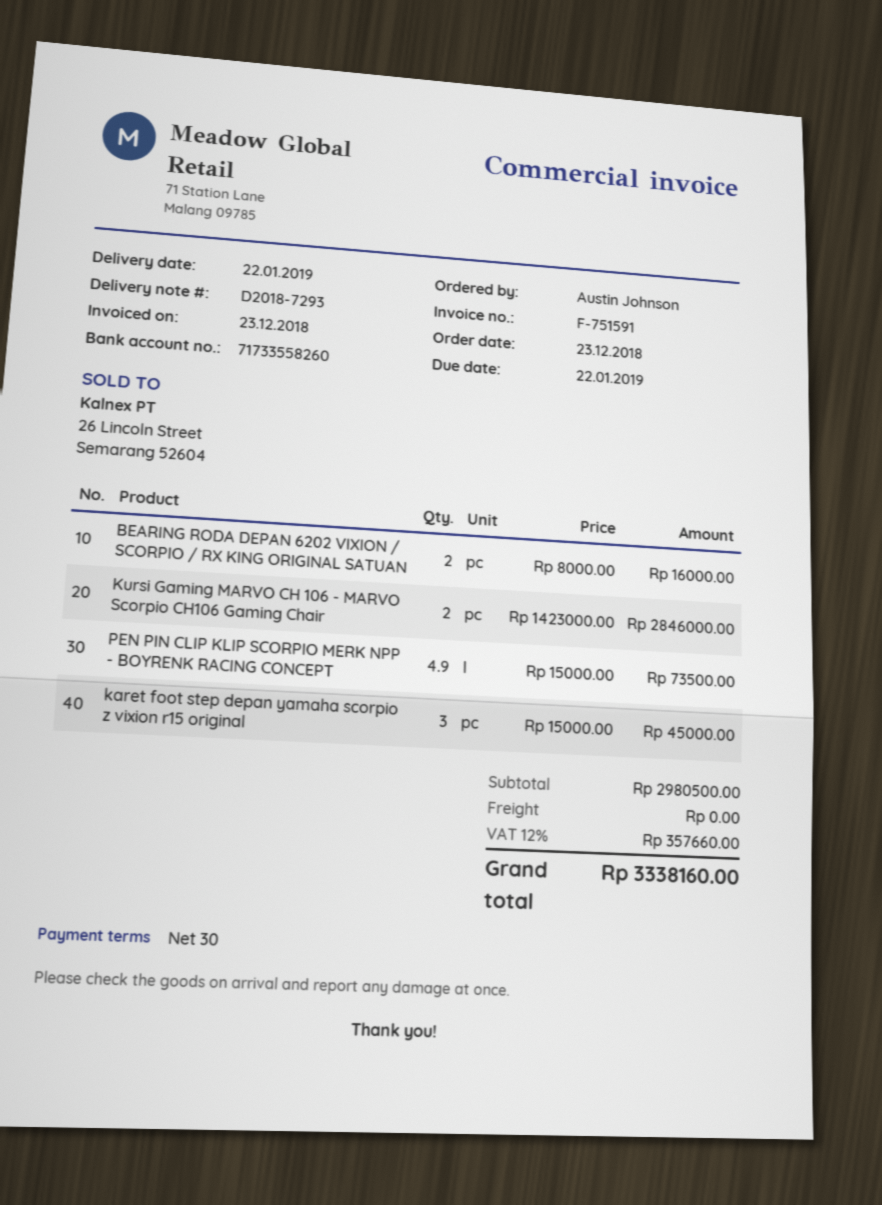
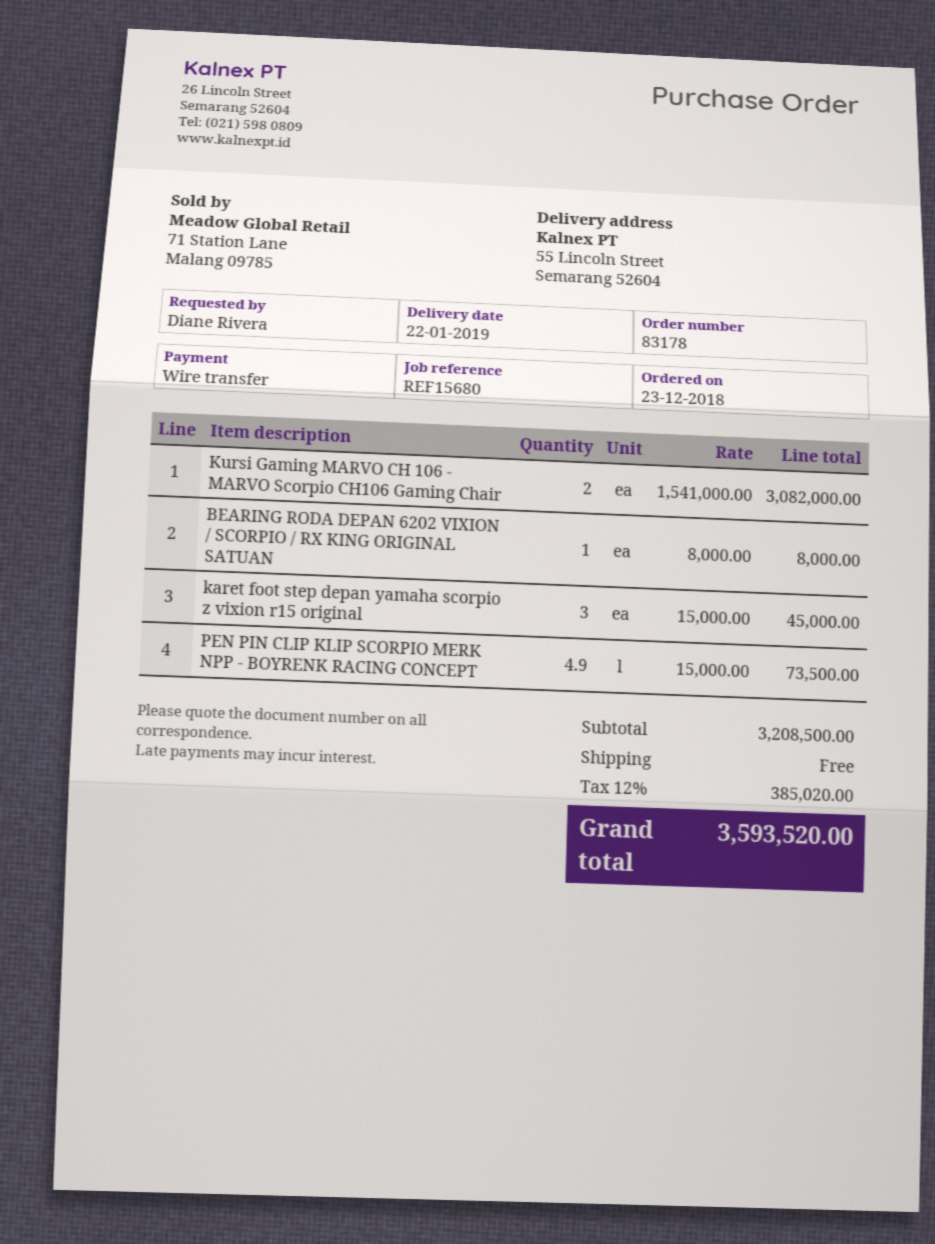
ordered by: Austin Johnson -> Diane Rivera
BEARING RODA DEPAN 6202 VIXION / SCORPIO / RX KING ORIGINAL SATUAN: 2 x 8000.00 = 16000.00 -> 1 x 8000.00 = 8000.00
Kursi Gaming MARVO CH 106 - MARVO Scorpio CH106 Gaming Chair: 2 x 1423000.00 = 2846000.00 -> 2 x 1541000.00 = 3082000.00
subtotal: 2980500.00 -> 3208500.00
tax: 12% = 357660.00 -> 12% = 385020.00
total: 3338160.00 -> 3593520.00

